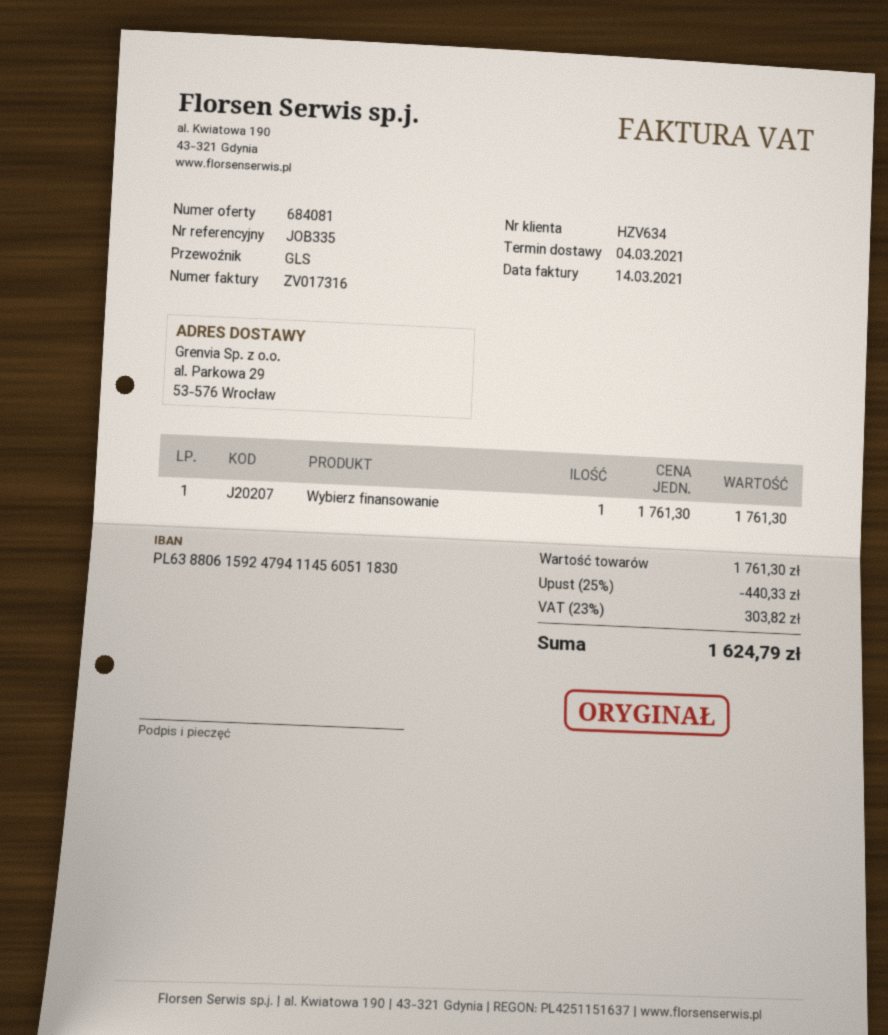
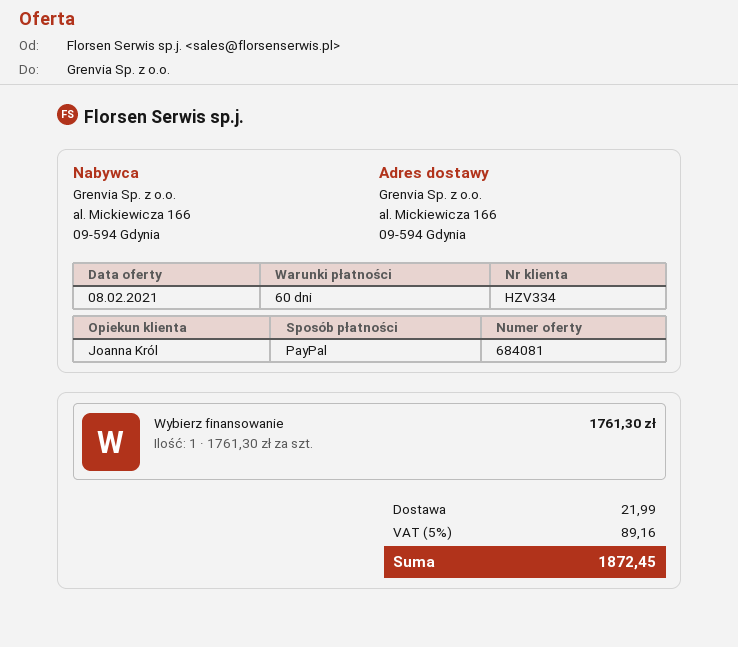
customer number: HZV634 -> HZV334
ship to: al. Parkowa 29, 53-576 Wrocław -> al. Mickiewicza 166, 09-594 Gdynia
discount: 25% = 440.33 -> none
shipping: none -> 21.99
tax: 23% = 303.82 -> 5% = 89.16
total: 1624.79 -> 1872.45

